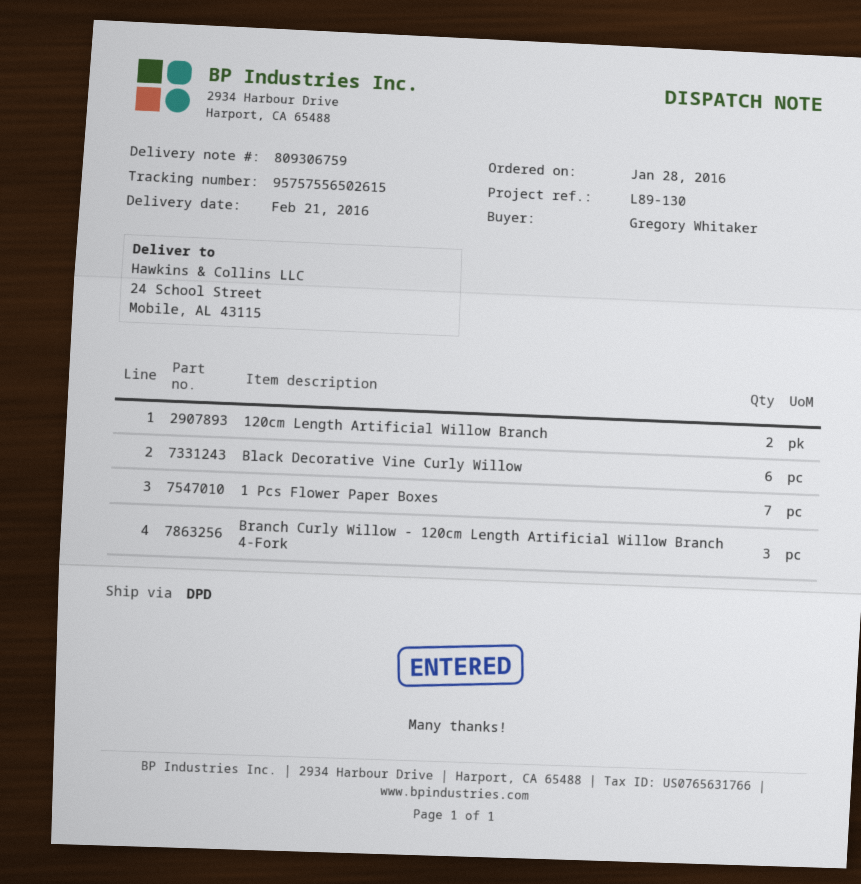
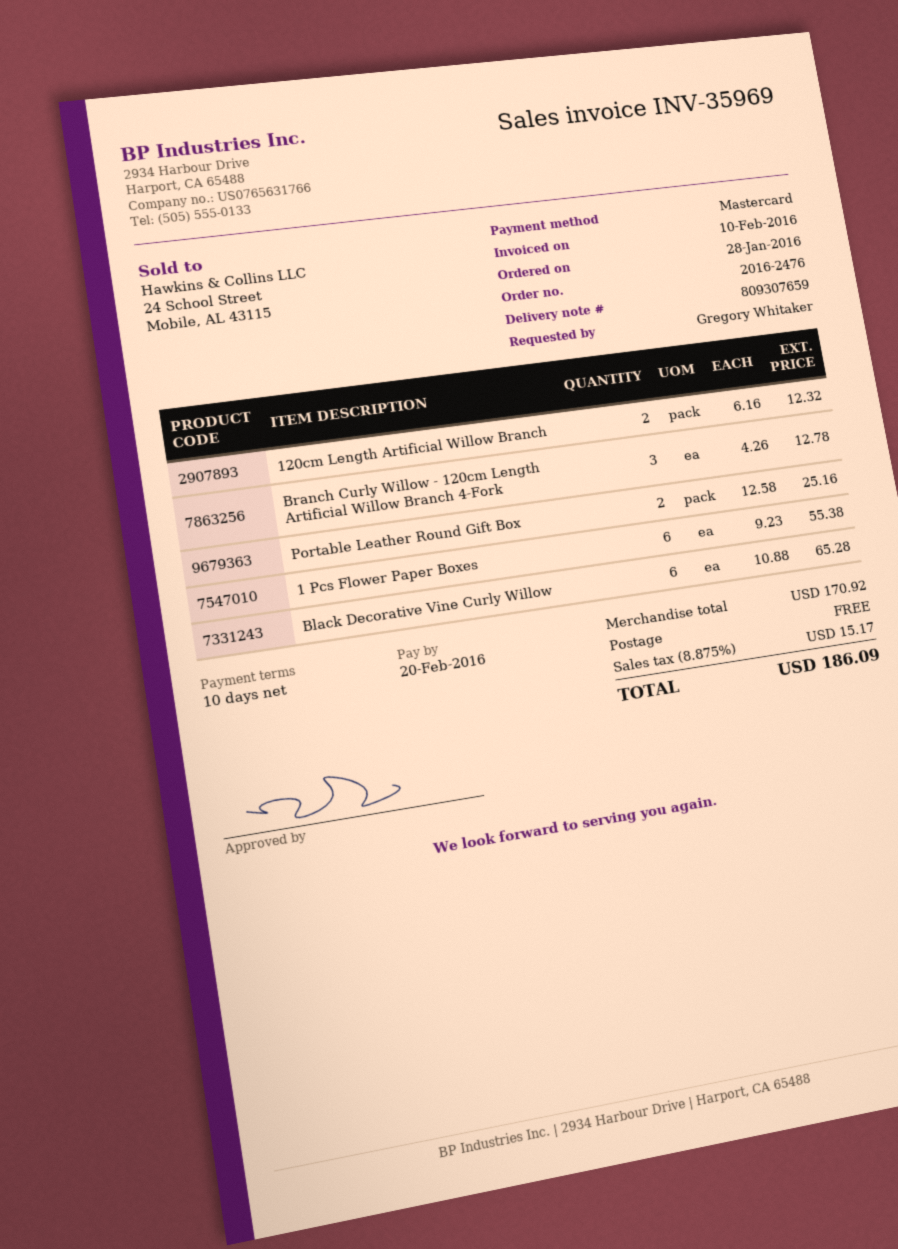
delivery note number: 809306759 -> 809307659
1 Pcs Flower Paper Boxes: 7 -> 6
Portable Leather Round Gift Box: none -> 2

